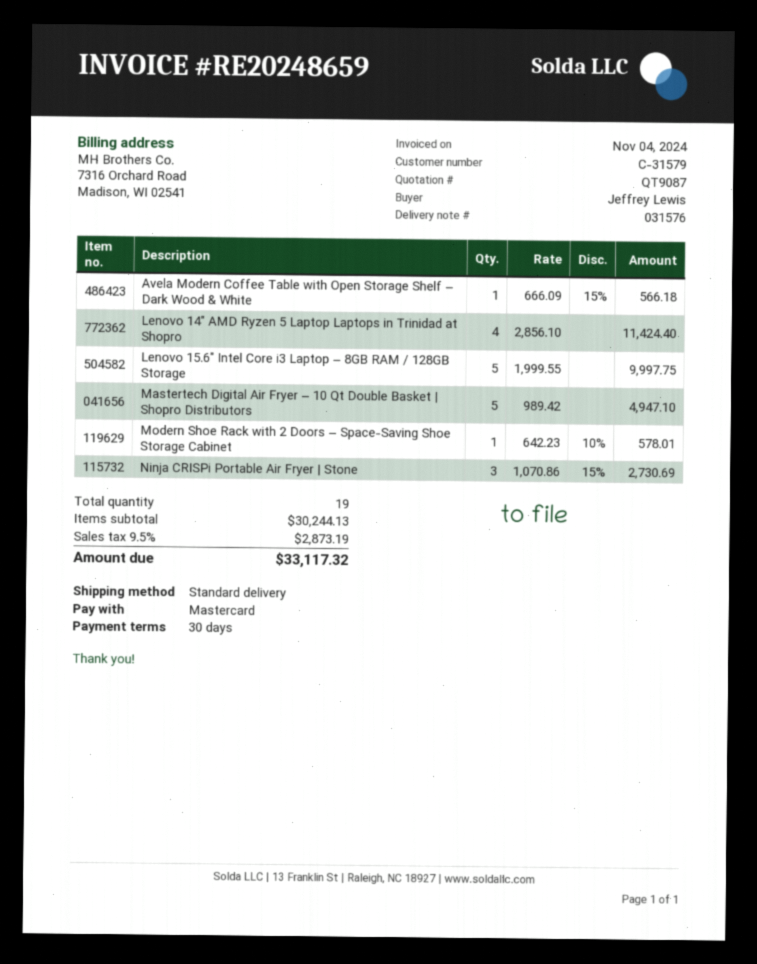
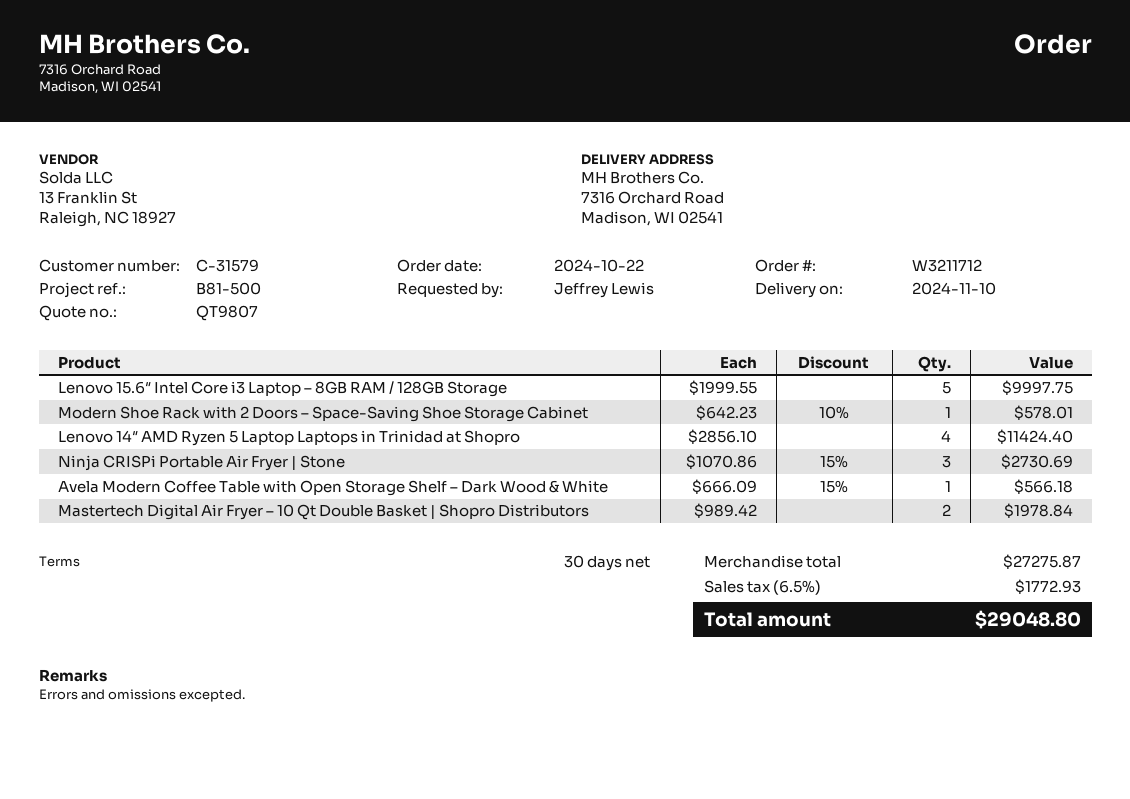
quote number: QT9087 -> QT9807
Mastertech Digital Air Fryer – 10 Qt Double Basket | Shopro Distributors: 5 x 989.42 = 4947.10 -> 2 x 989.42 = 1978.84
subtotal: 30244.13 -> 27275.87
tax: 9.5% = 2873.19 -> 6.5% = 1772.93
total: 33117.32 -> 29048.80

